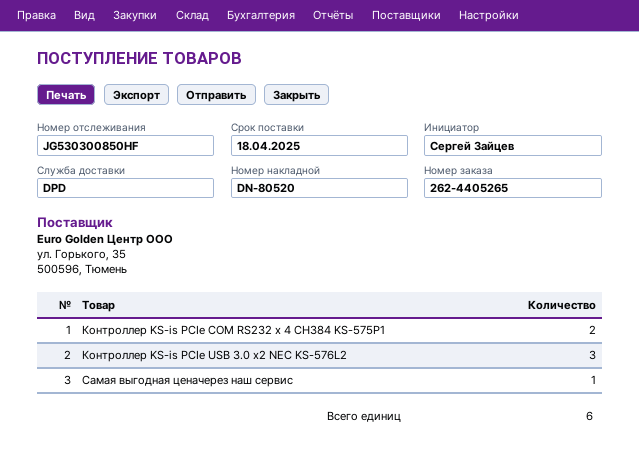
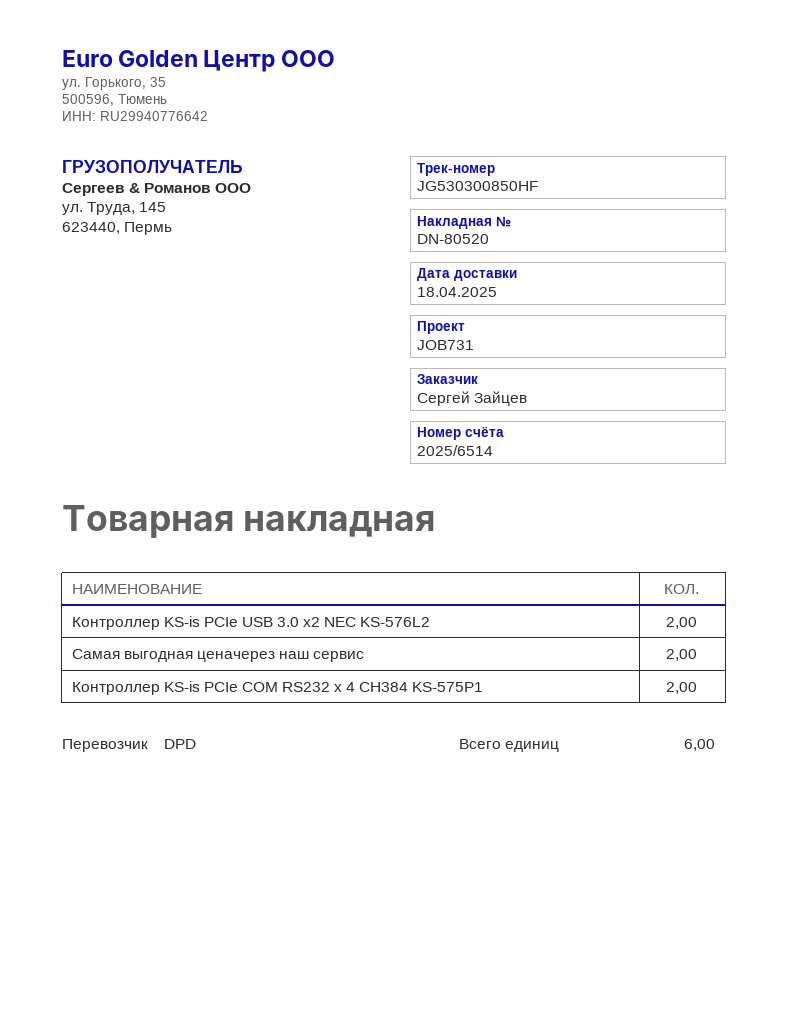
Контроллер KS-is PCIe USB 3.0 x2 NEC KS-576L2: 3 -> 2
Самая выгодная ценачерез наш сервис: 1 -> 2

